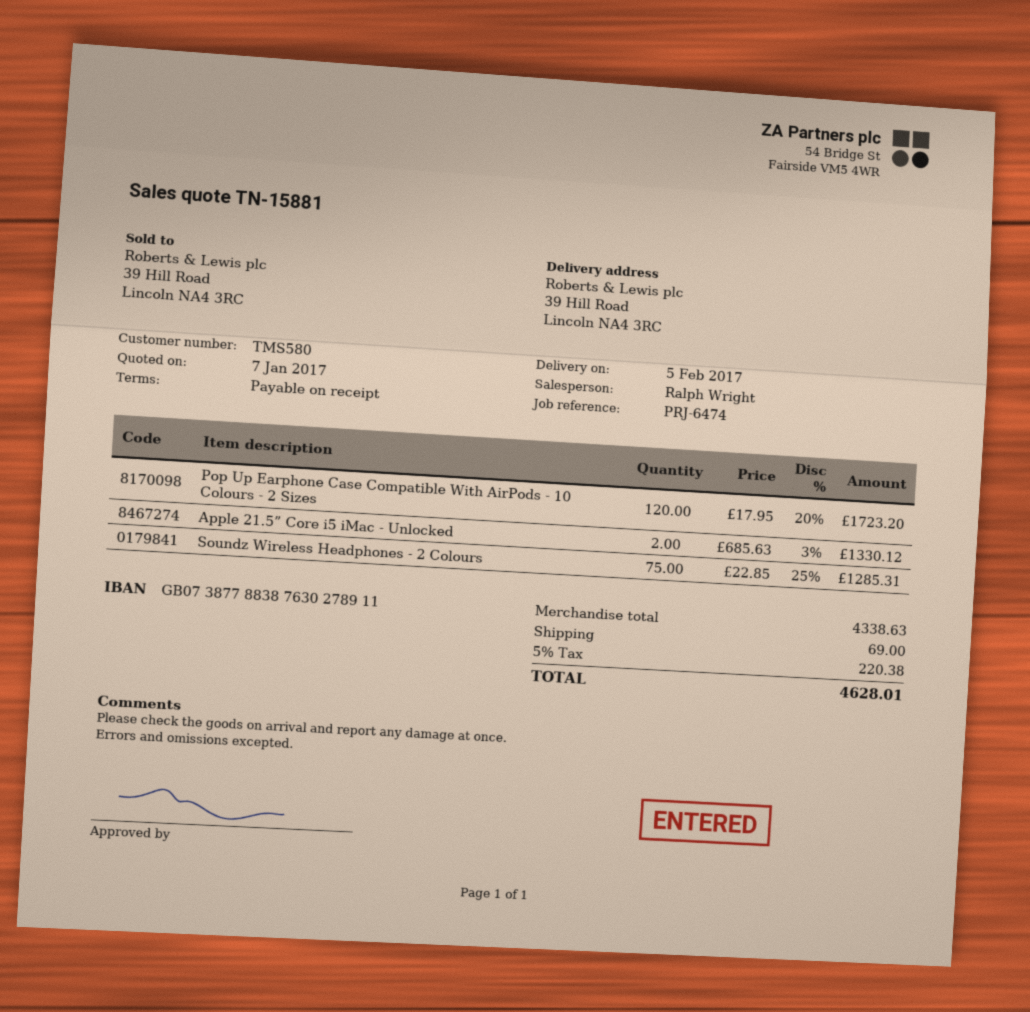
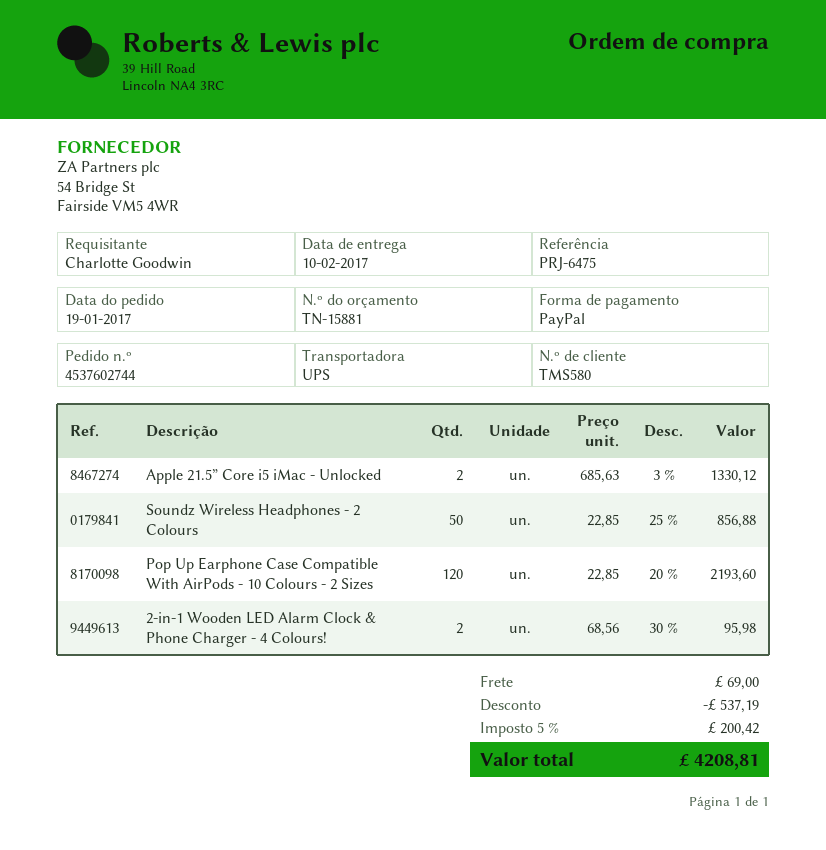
delivery date: 2017-02-05 -> 2017-02-10
reference: PRJ-6474 -> PRJ-6475
Pop Up Earphone Case Compatible With AirPods - 10 Colours - 2 Sizes: 120 x 17.95 - 20% = 1723.20 -> 120 x 22.85 - 20% = 2193.60
Soundz Wireless Headphones - 2 Colours: 75 x 22.85 - 25% = 1285.31 -> 50 x 22.85 - 25% = 856.88
2-in-1 Wooden LED Alarm Clock & Phone Charger - 4 Colours!: none -> 2 x 68.56 - 30% = 95.98
discount: none -> 537.19
tax: 5% = 220.38 -> 5% = 200.42
total: 4628.01 -> 4208.81

